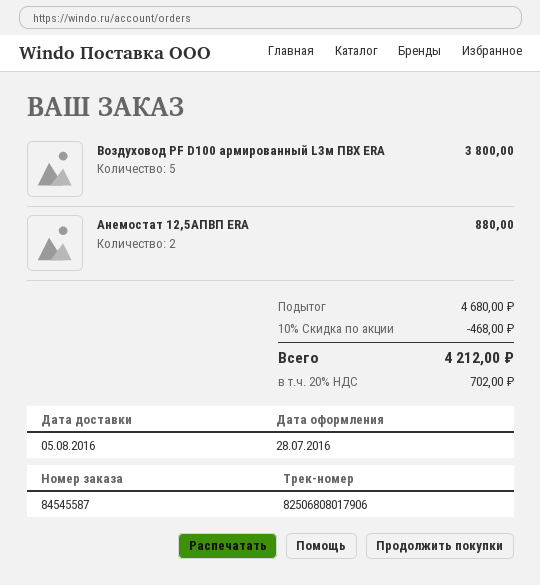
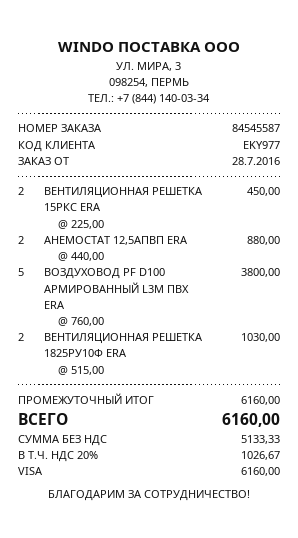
ВЕНТИЛЯЦИОННАЯ РЕШЕТКА 15РКС ERA: none -> 2 for 450.00
ВЕНТИЛЯЦИОННАЯ РЕШЕТКА 1825РУ10Ф ERA: none -> 2 for 1030.00
subtotal: 4680.00 -> 6160.00
discount: 10% = 468.00 -> none
tax: 20% = 702.00 -> 20% = 1026.67
total: 4212.00 -> 6160.00

